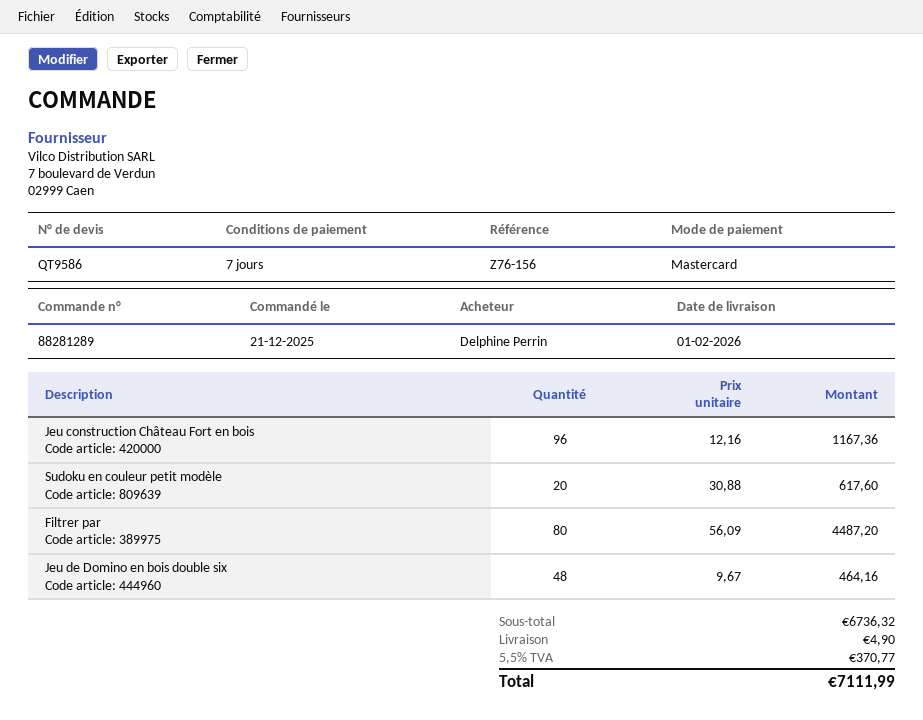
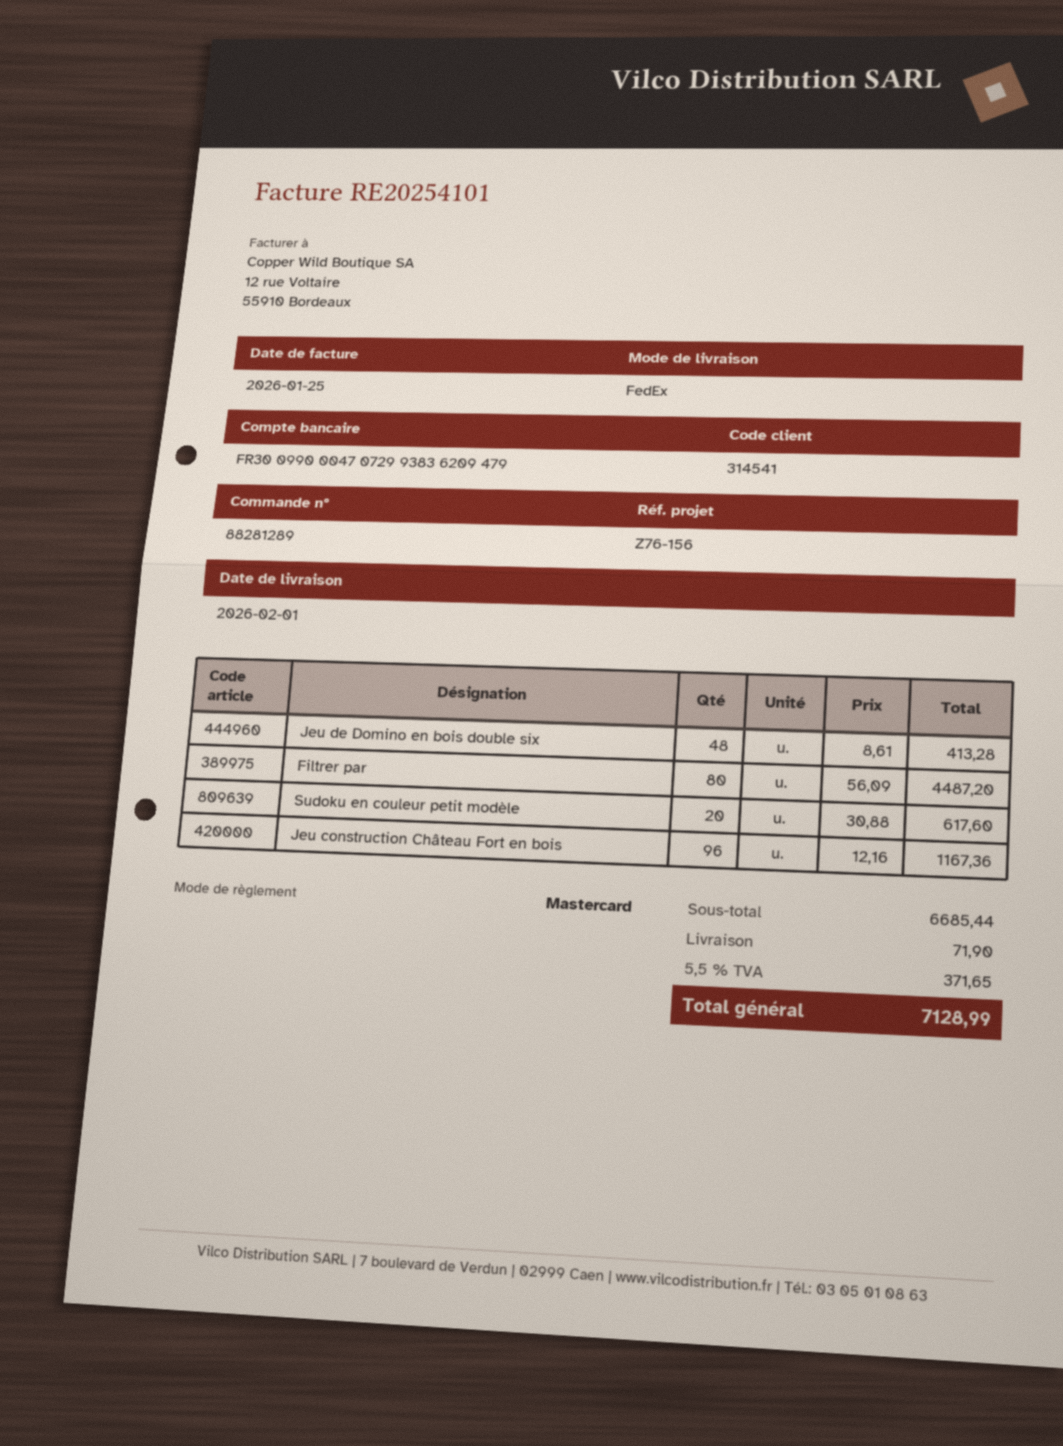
Jeu de Domino en bois double six: 48 x 9.67 = 464.16 -> 48 x 8.61 = 413.28
subtotal: 6736.32 -> 6685.44
shipping: 4.90 -> 71.90
tax: 5.5% = 370.77 -> 5.5% = 371.65
total: 7111.99 -> 7128.99

